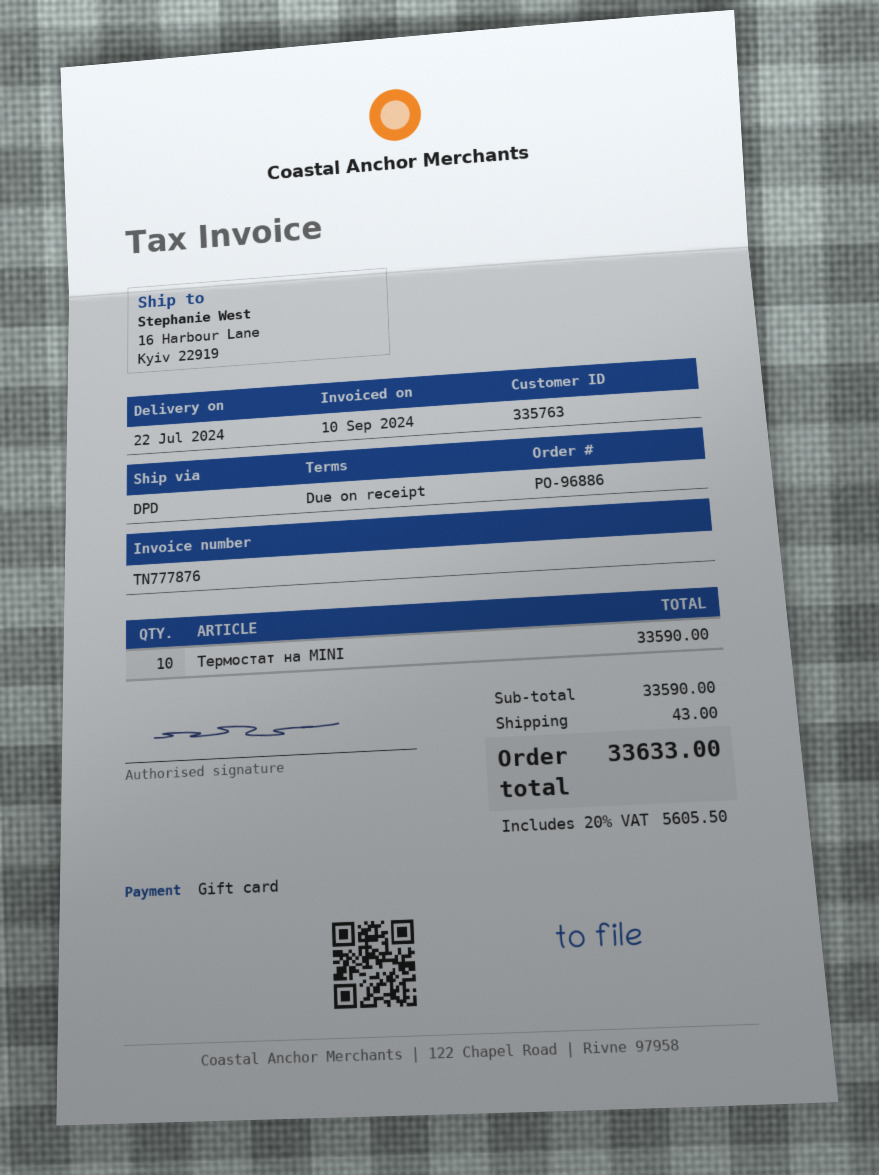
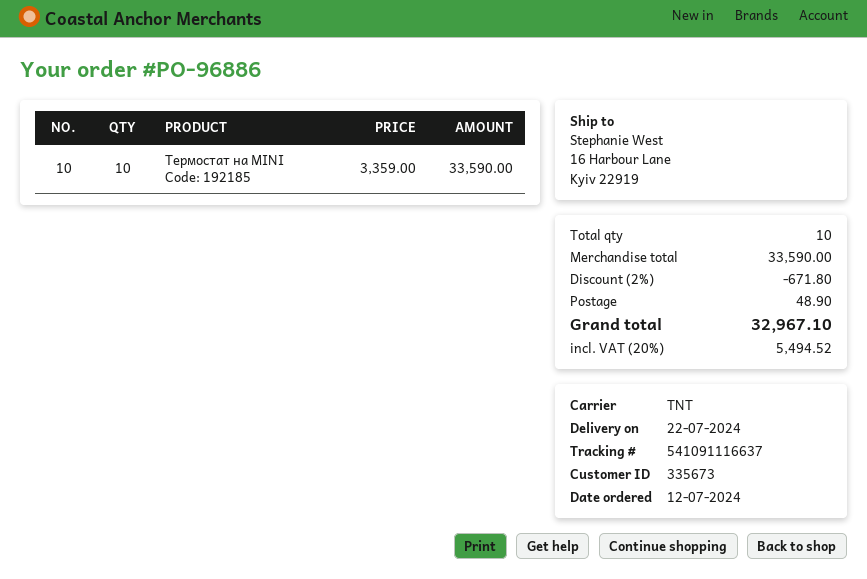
customer number: 335763 -> 335673
shipping method: DPD -> TNT
discount: none -> 2% = 671.80
shipping: 43.00 -> 48.90
tax: 20% = 5605.50 -> 20% = 5494.52
total: 33633.00 -> 32967.10

